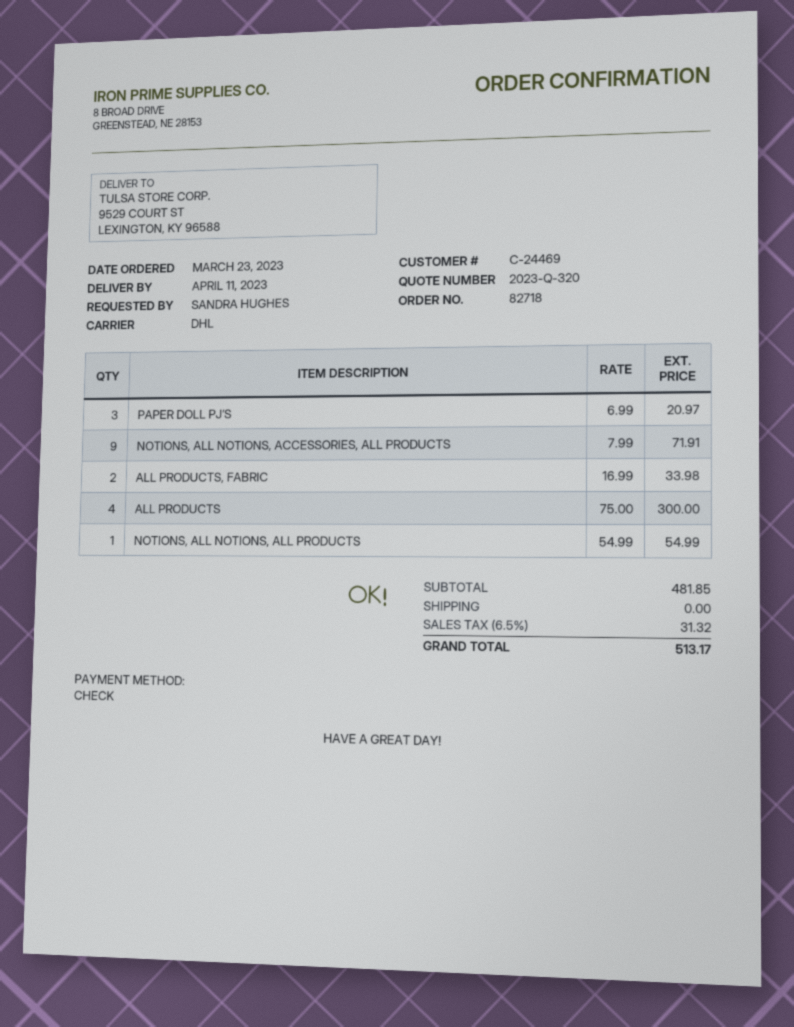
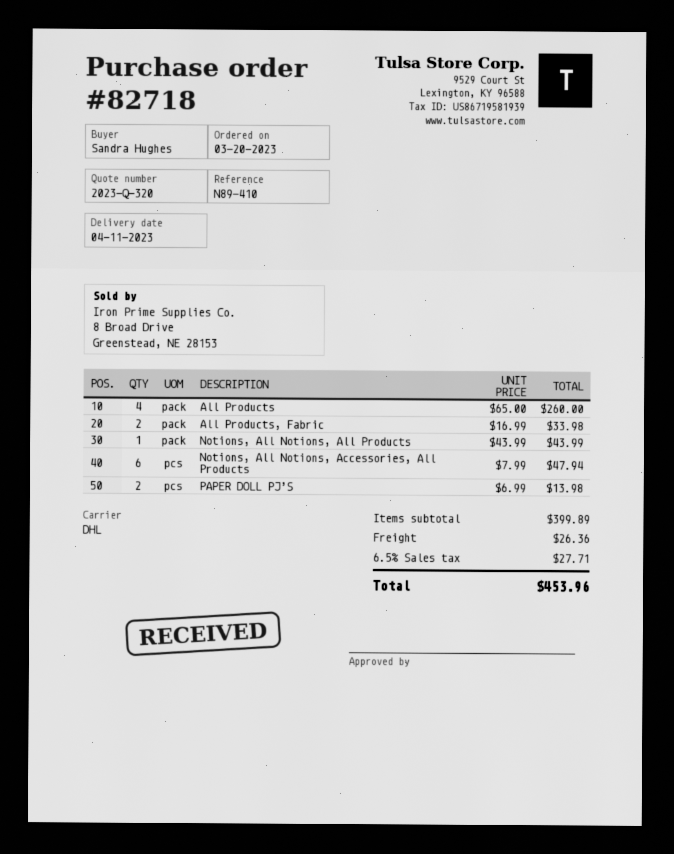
order date: 2023-03-23 -> 2023-03-20
PAPER DOLL PJ’S: 3 x 6.99 = 20.97 -> 2 x 6.99 = 13.98
NOTIONS, ALL NOTIONS, ACCESSORIES, ALL PRODUCTS: 9 x 7.99 = 71.91 -> 6 x 7.99 = 47.94
ALL PRODUCTS: 4 x 75.00 = 300.00 -> 4 x 65.00 = 260.00
NOTIONS, ALL NOTIONS, ALL PRODUCTS: 1 x 54.99 = 54.99 -> 1 x 43.99 = 43.99
subtotal: 481.85 -> 399.89
shipping: 0.00 -> 26.36
tax: 6.5% = 31.32 -> 6.5% = 27.71
total: 513.17 -> 453.96

